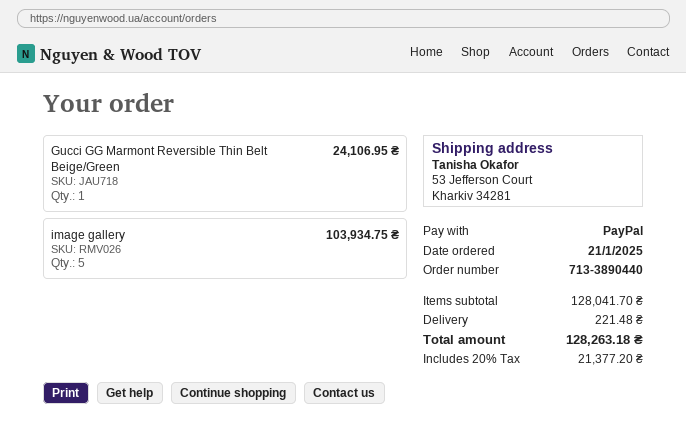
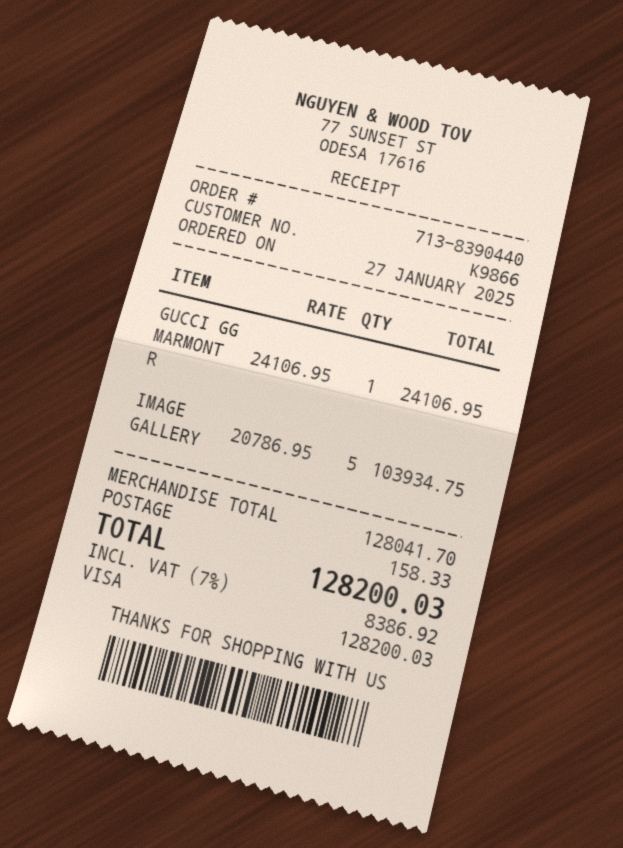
order number: 713-3890440 -> 713-8390440
order date: 2025-01-21 -> 2025-01-27
payment method: PayPal -> Visa
shipping: 221.48 -> 158.33
tax: 20% = 21377.20 -> 7% = 8386.92
total: 128263.18 -> 128200.03

